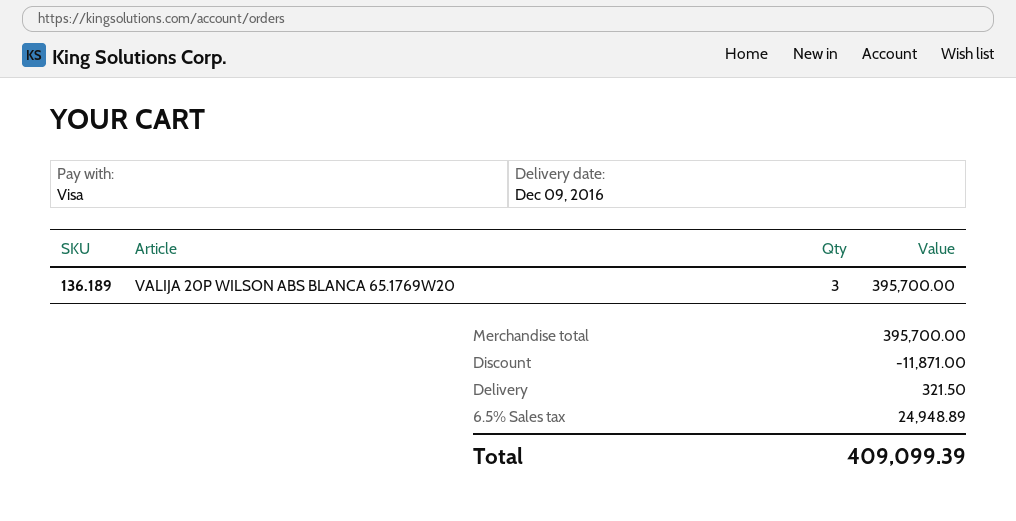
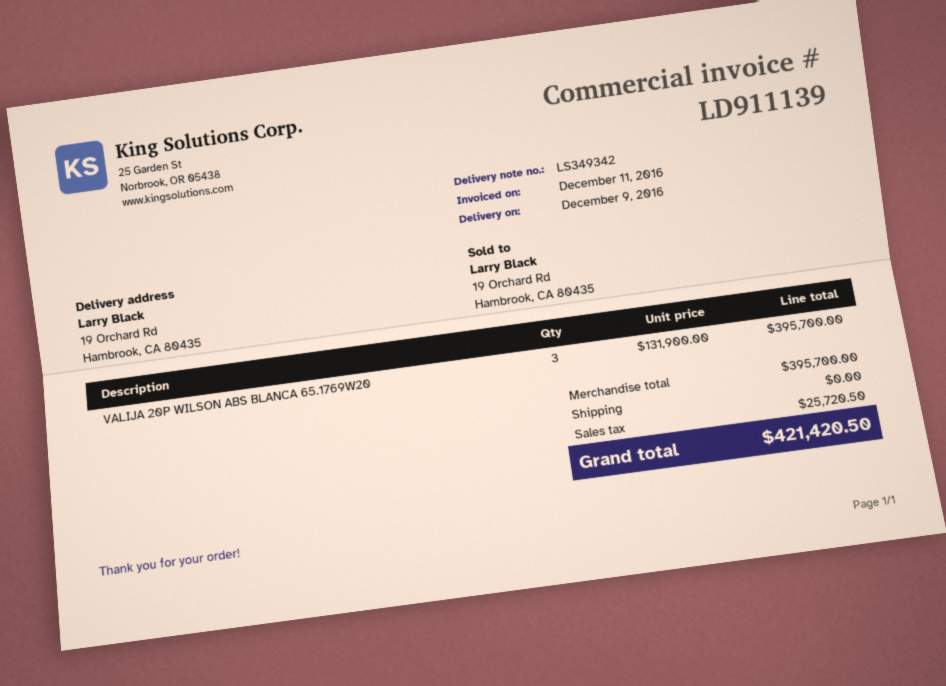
discount: 11871.00 -> none
shipping: 321.50 -> 0.00
tax: 24948.89 -> 25720.50
total: 409099.39 -> 421420.50

